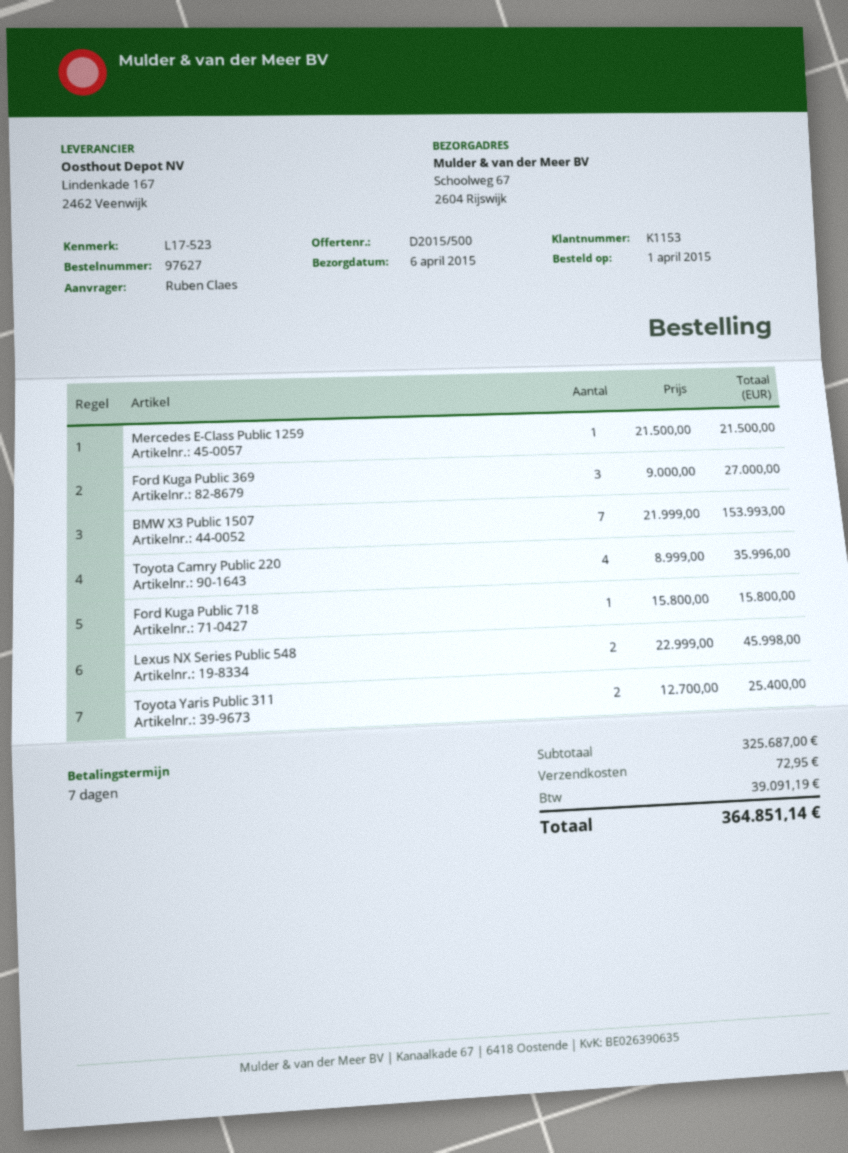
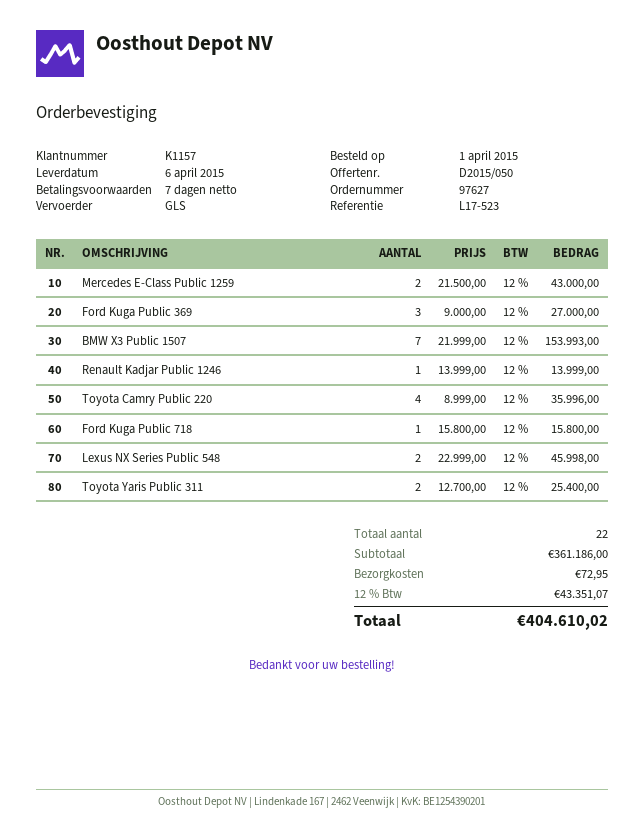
quote number: D2015/500 -> D2015/050
customer number: K1153 -> K1157
Mercedes E-Class Public 1259: 1 x 21500.00 = 21500.00 -> 2 x 21500.00 = 43000.00
Renault Kadjar Public 1246: none -> 1 x 13999.00 = 13999.00
subtotal: 325687.00 -> 361186.00
tax: 39091.19 -> 43351.07
total: 364851.14 -> 404610.02

